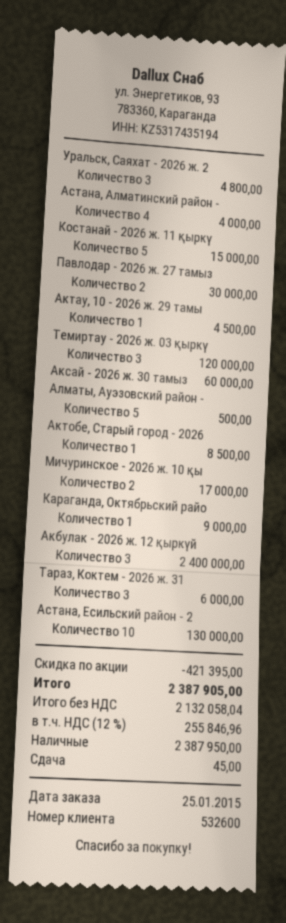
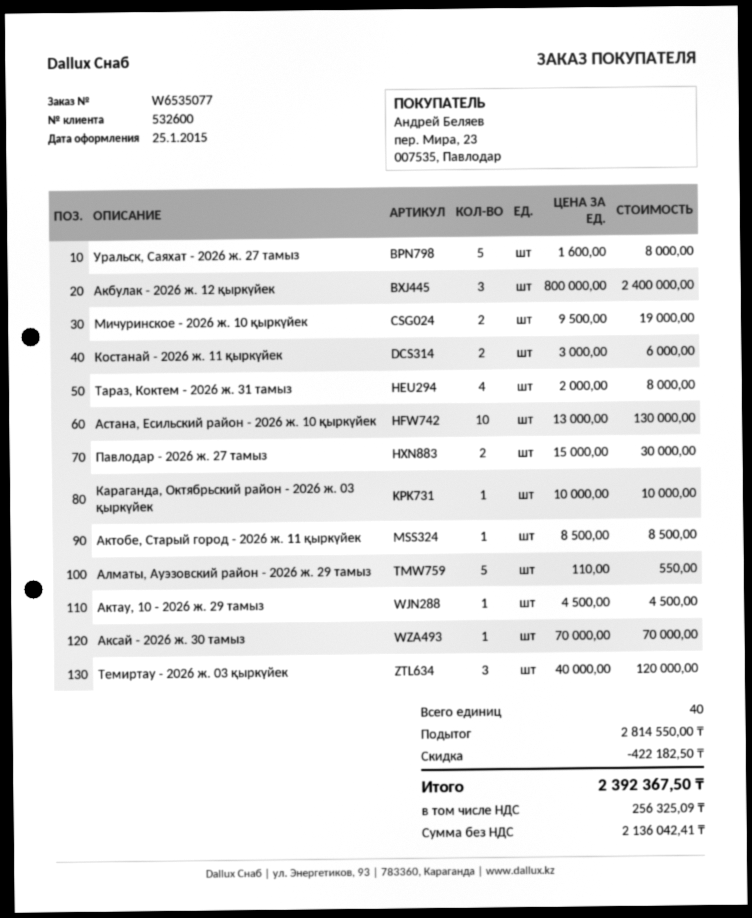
Уральск, Саяхат - 2026 ж. 2: 3 for 4800.00 -> 5 for 8000.00
Астана, Алматинский район -: 4 for 4000.00 -> none
Костанай - 2026 ж. 11 қыркү: 5 for 15000.00 -> 2 for 6000.00
Аксай - 2026 ж. 30 тамыз: 1 for 60000.00 -> 1 for 70000.00
Алматы, Ауэзовский район -: 5 for 500.00 -> 5 for 550.00
Мичуринское - 2026 ж. 10 қы: 2 for 17000.00 -> 2 for 19000.00
Караганда, Октябрьский райо: 1 for 9000.00 -> 1 for 10000.00
Тараз, Коктем - 2026 ж. 31: 3 for 6000.00 -> 4 for 8000.00
discount: 421395.00 -> 422182.50
net: 2132058.04 -> 2136042.41
tax: 255846.96 -> 256325.09
total: 2387905.00 -> 2392367.50

